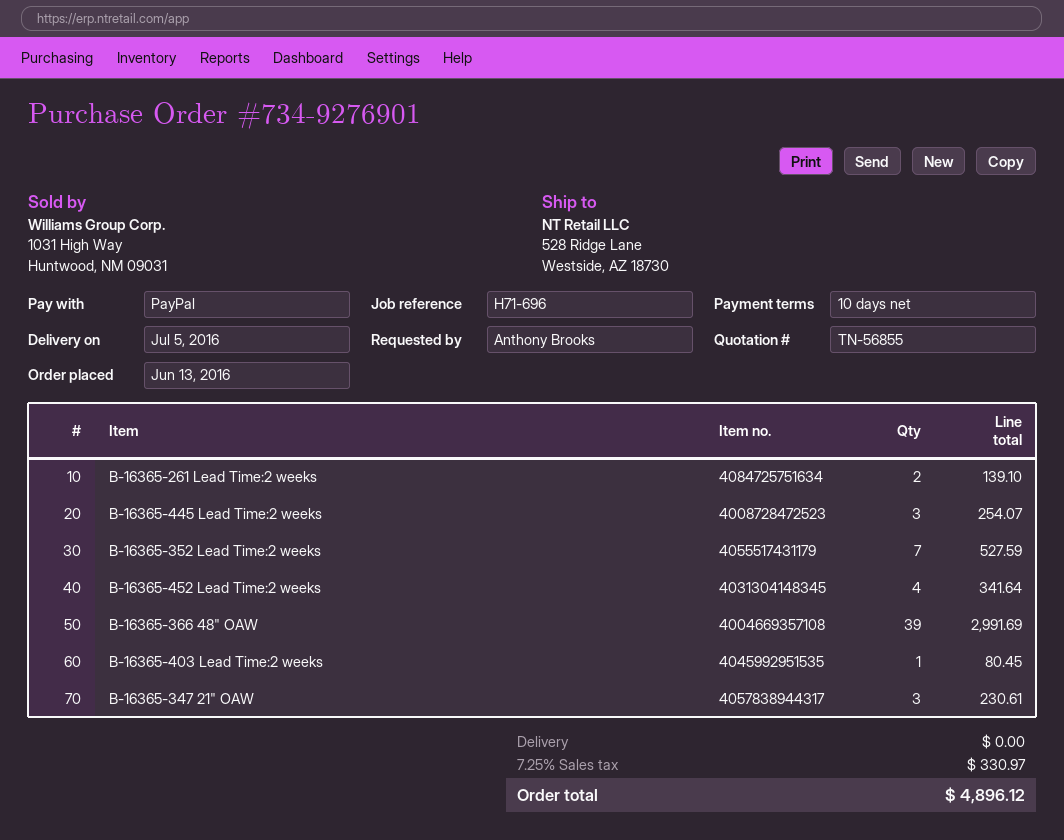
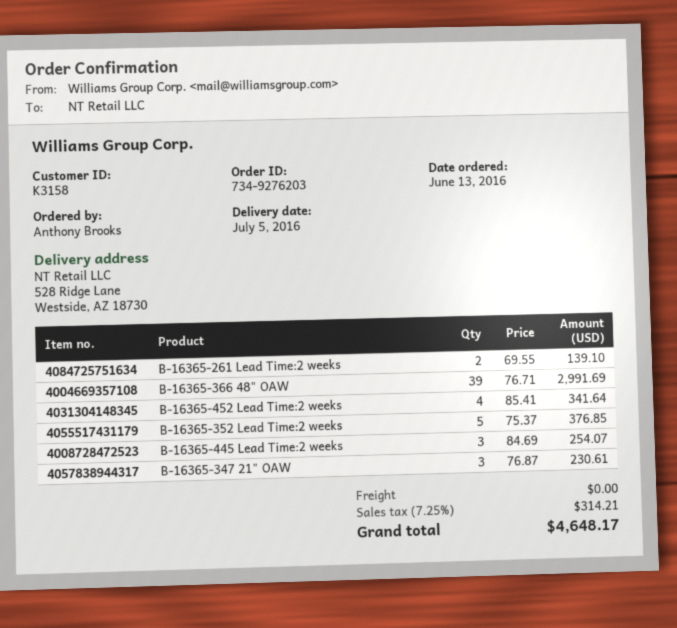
order number: 734-9276901 -> 734-9276203
B-16365-352 Lead Time:2 weeks: 7 for 527.59 -> 5 for 376.85
B-16365-403 Lead Time:2 weeks: 1 for 80.45 -> none
tax: 7.25% = 330.97 -> 7.25% = 314.21
total: 4896.12 -> 4648.17

